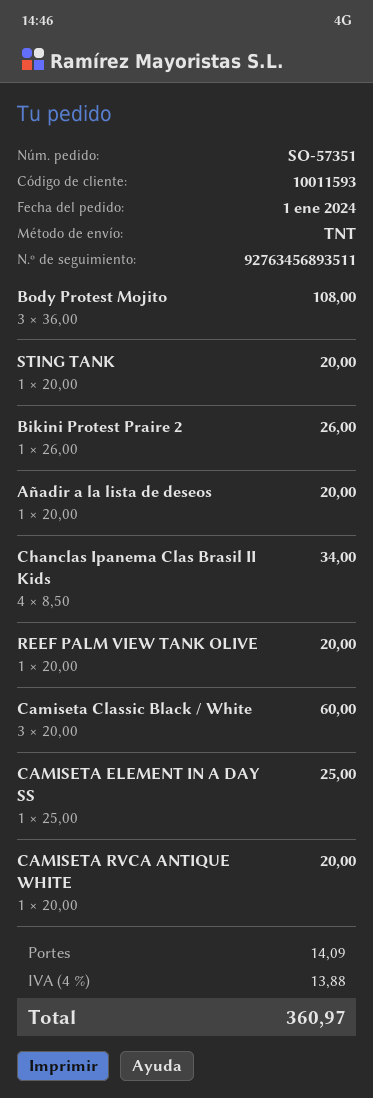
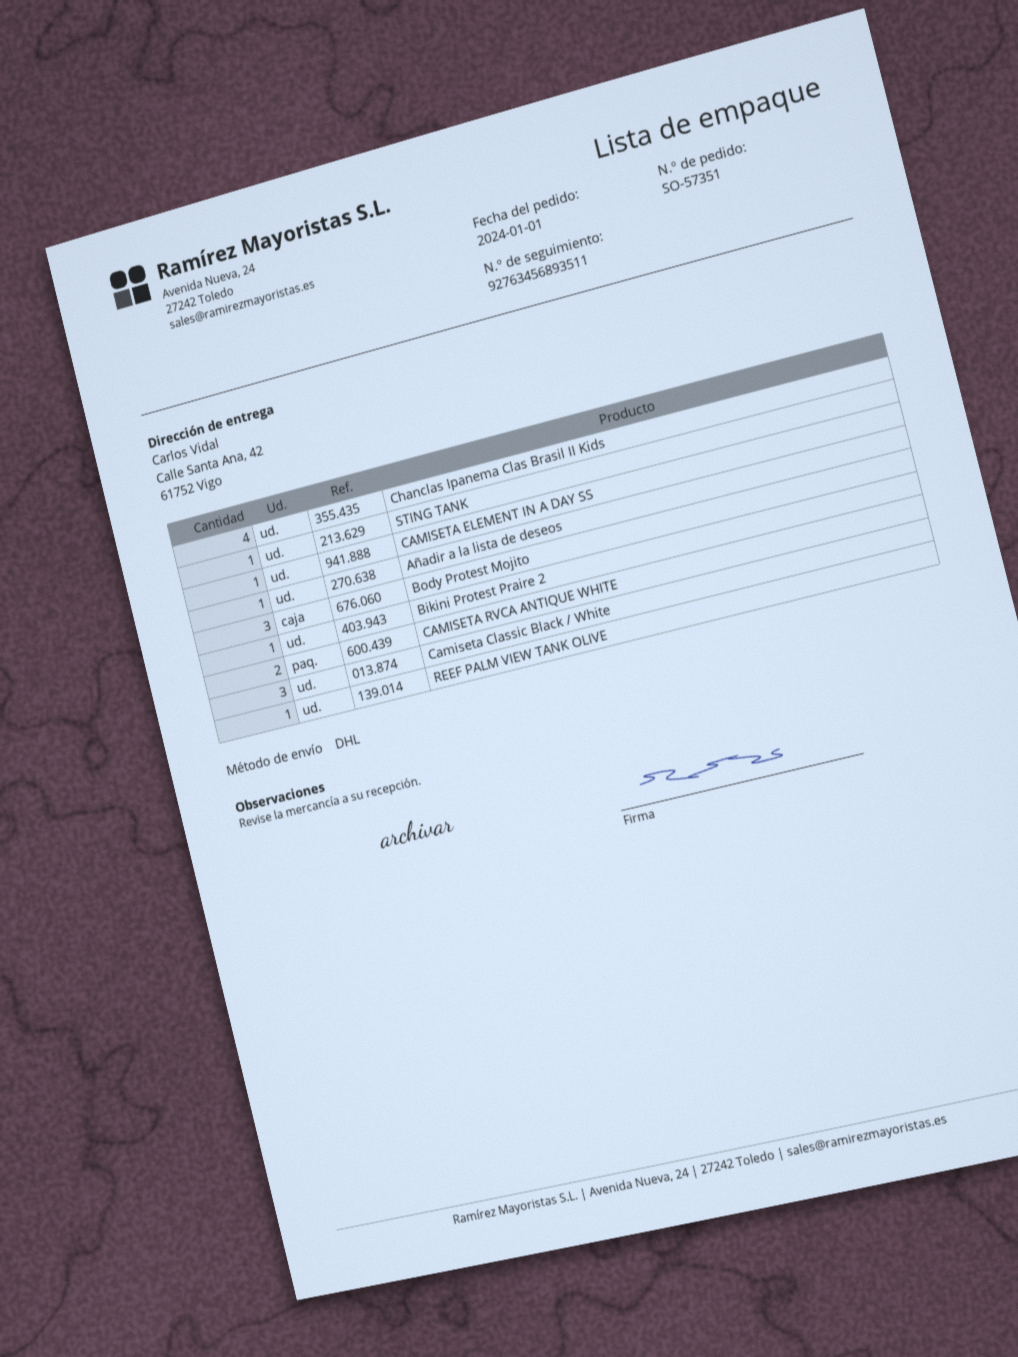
shipping method: TNT -> DHL
CAMISETA RVCA ANTIQUE WHITE: 1 -> 2

